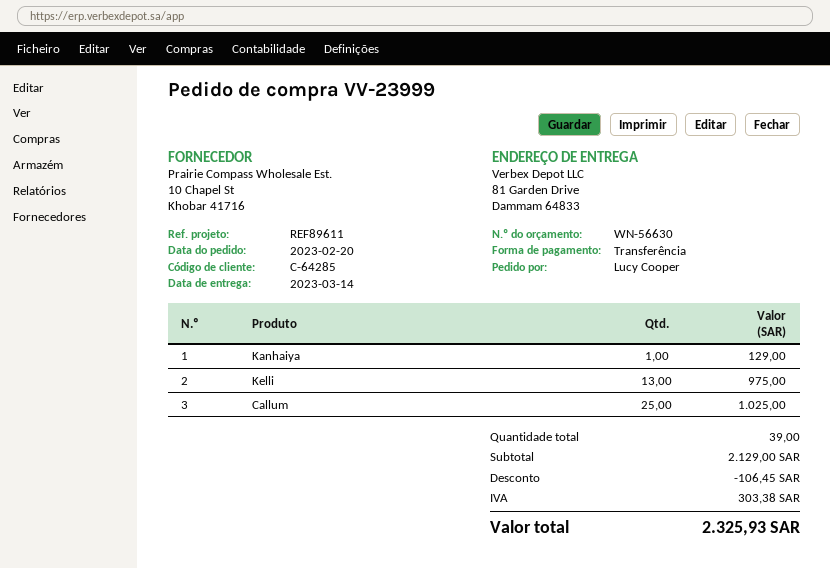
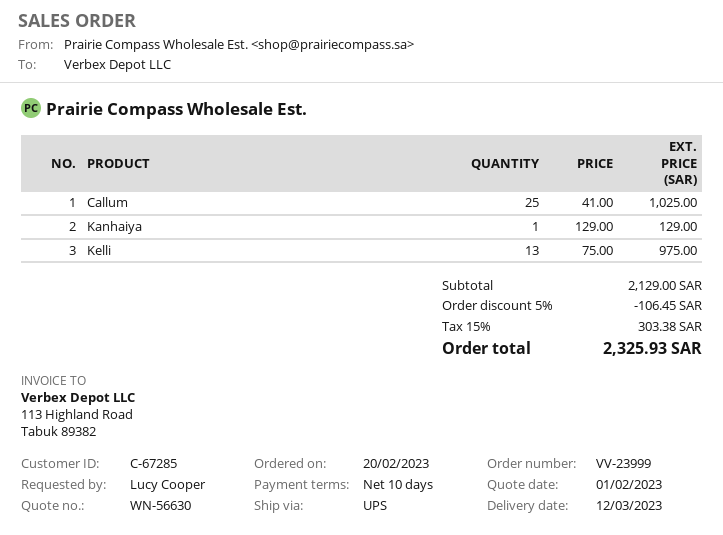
delivery date: 2023-03-14 -> 2023-03-12
customer number: C-64285 -> C-67285

